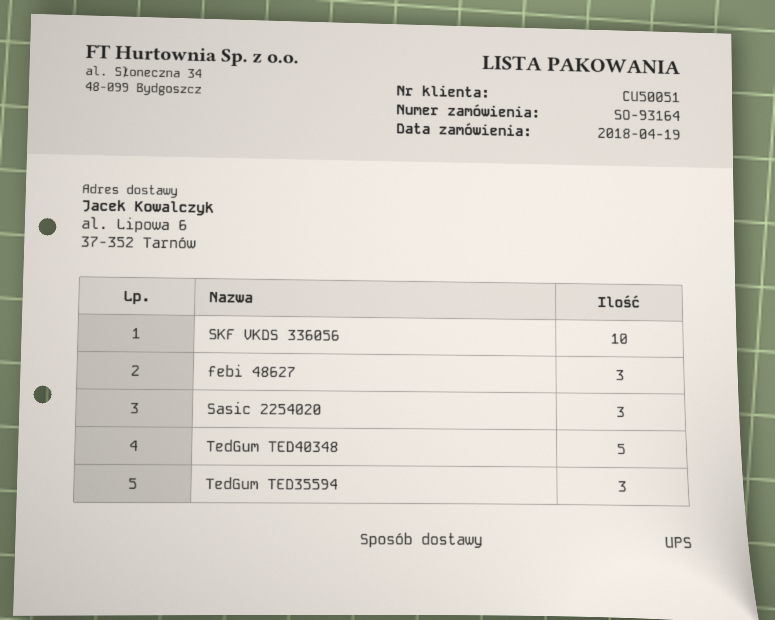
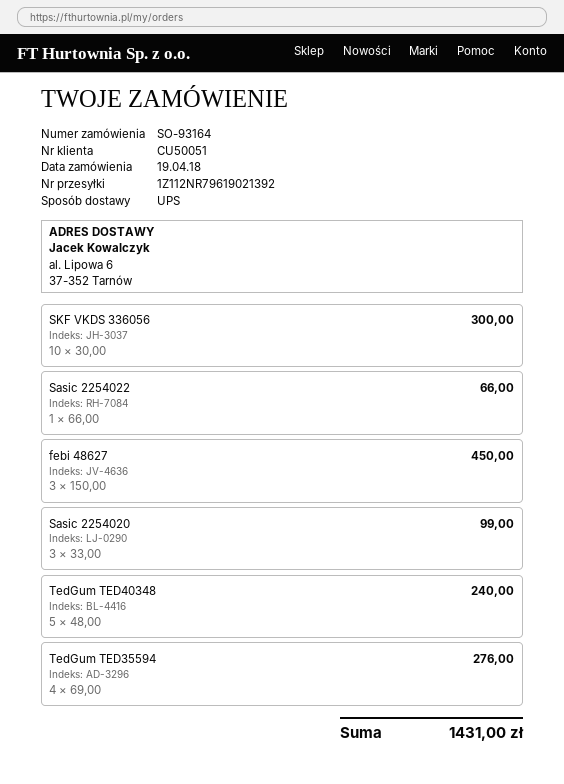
TedGum TED35594: 3 -> 4
Sasic 2254022: none -> 1

